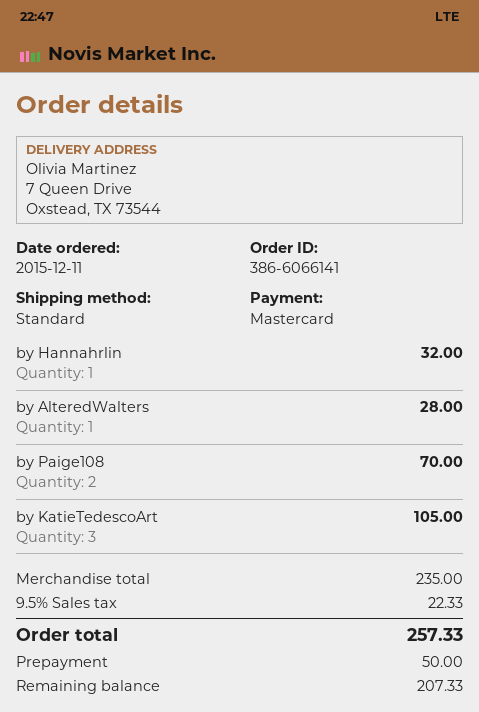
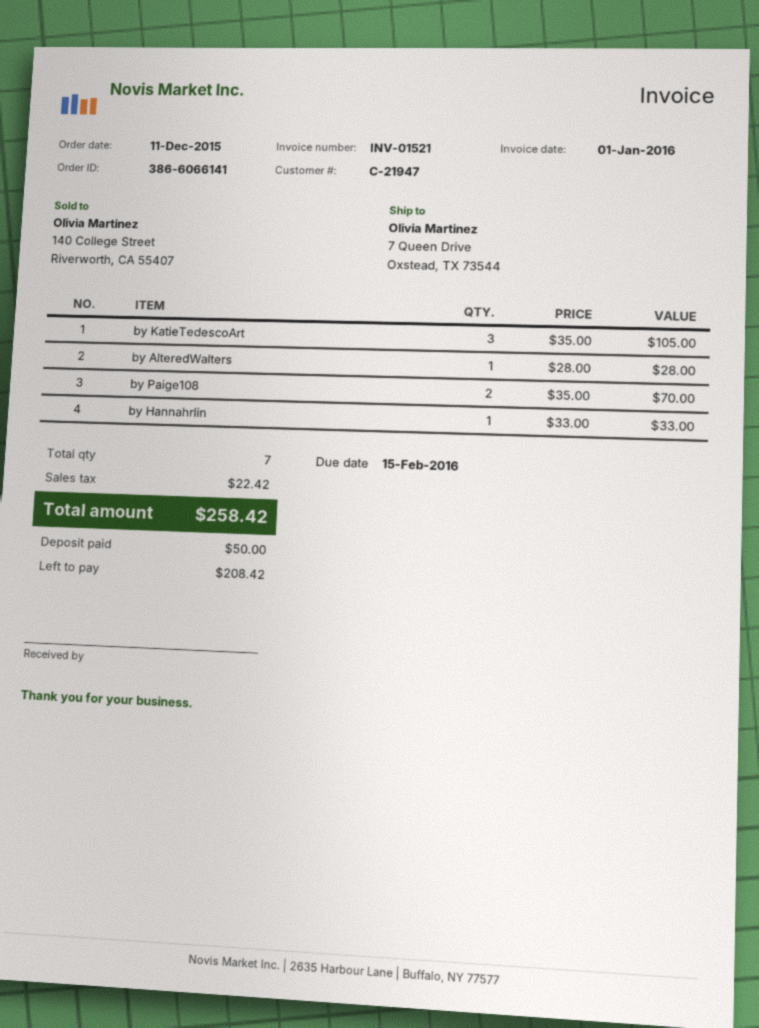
by Hannahrlin: 1 for 32.00 -> 1 for 33.00
tax: 22.33 -> 22.42
total: 257.33 -> 258.42
balance: 207.33 -> 208.42

